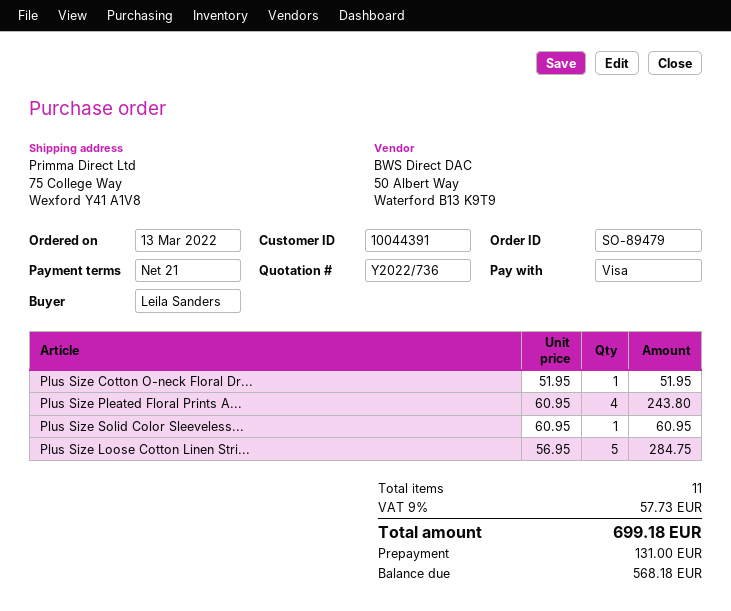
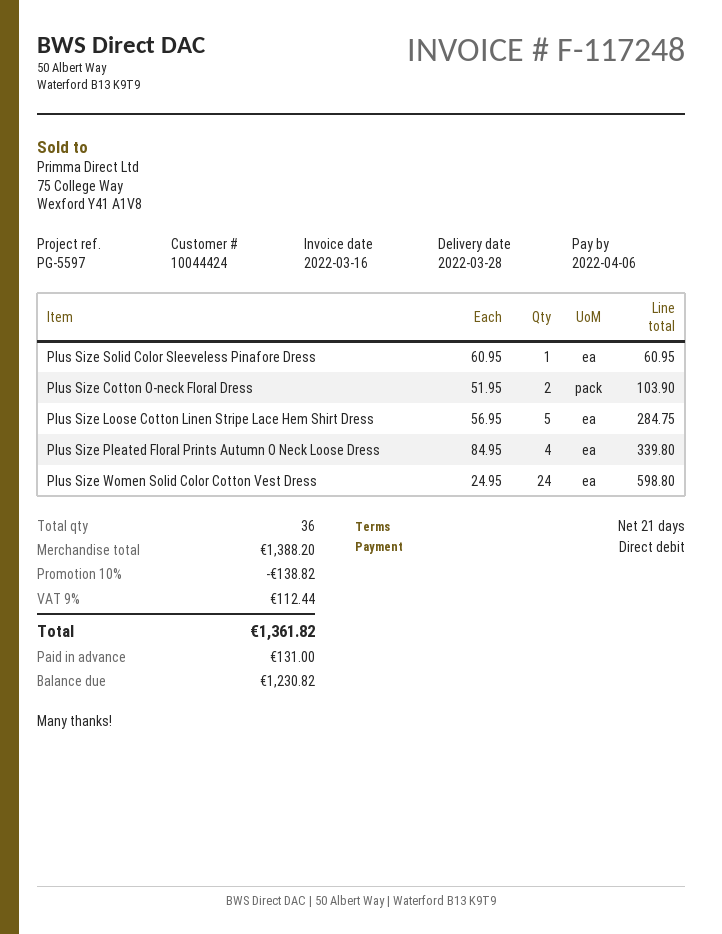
customer number: 10044391 -> 10044424
payment method: Visa -> direct debit
Plus Size Cotton O-neck Floral Dr...: 1 x 51.95 = 51.95 -> 2 x 51.95 = 103.90
Plus Size Pleated Floral Prints A...: 4 x 60.95 = 243.80 -> 4 x 84.95 = 339.80
Plus Size Women Solid Color Cotton Vest Dress: none -> 24 x 24.95 = 598.80
total quantity: 11 -> 36
discount: none -> 10% = 138.82
tax: 9% = 57.73 -> 9% = 112.44
total: 699.18 -> 1361.82
balance: 568.18 -> 1230.82

